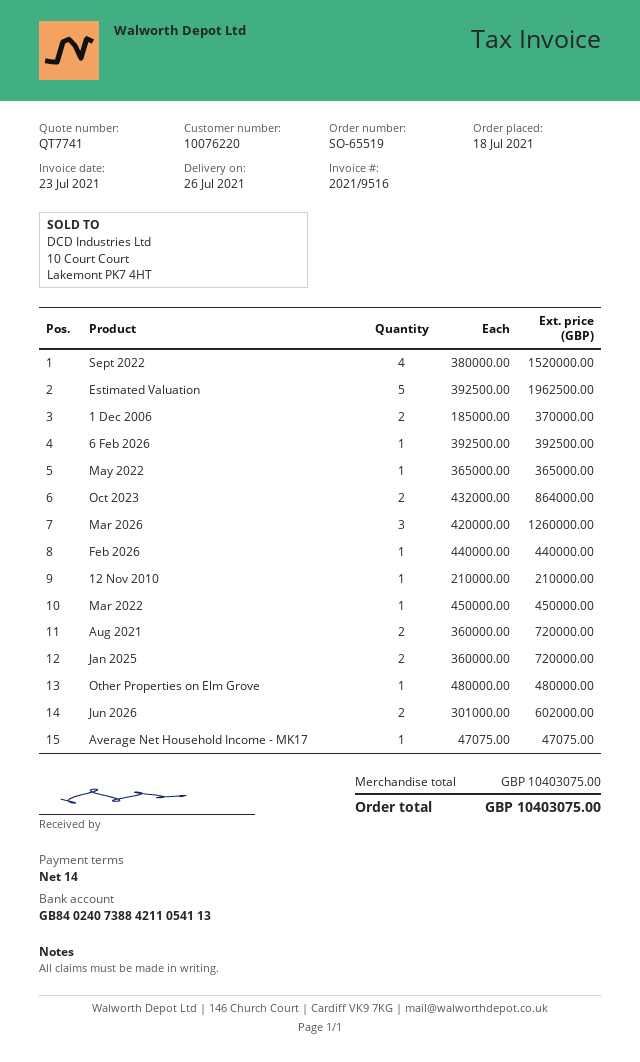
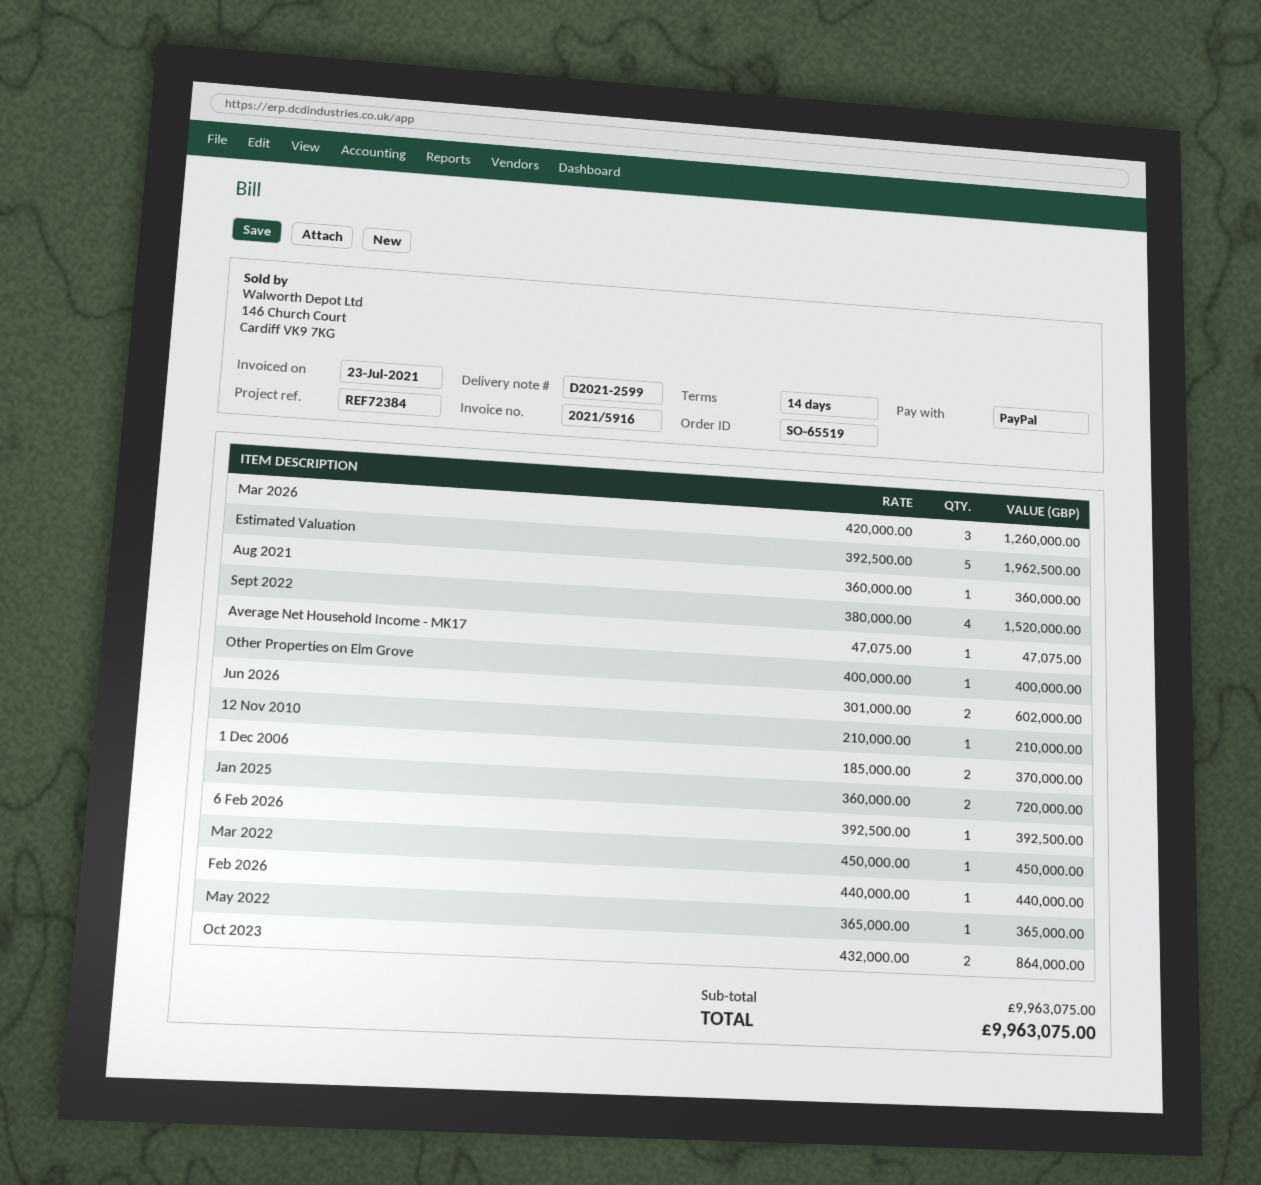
invoice number: 2021/9516 -> 2021/5916
Aug 2021: 2 x 360000.00 = 720000.00 -> 1 x 360000.00 = 360000.00
Other Properties on Elm Grove: 1 x 480000.00 = 480000.00 -> 1 x 400000.00 = 400000.00
subtotal: 10403075.00 -> 9963075.00
total: 10403075.00 -> 9963075.00

